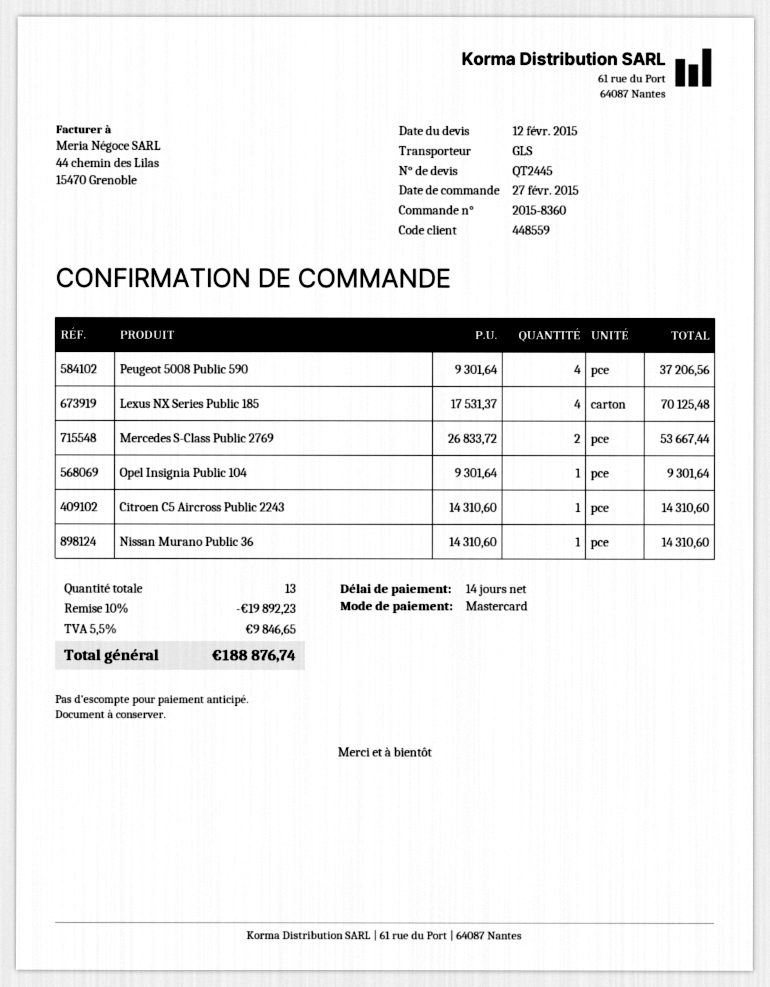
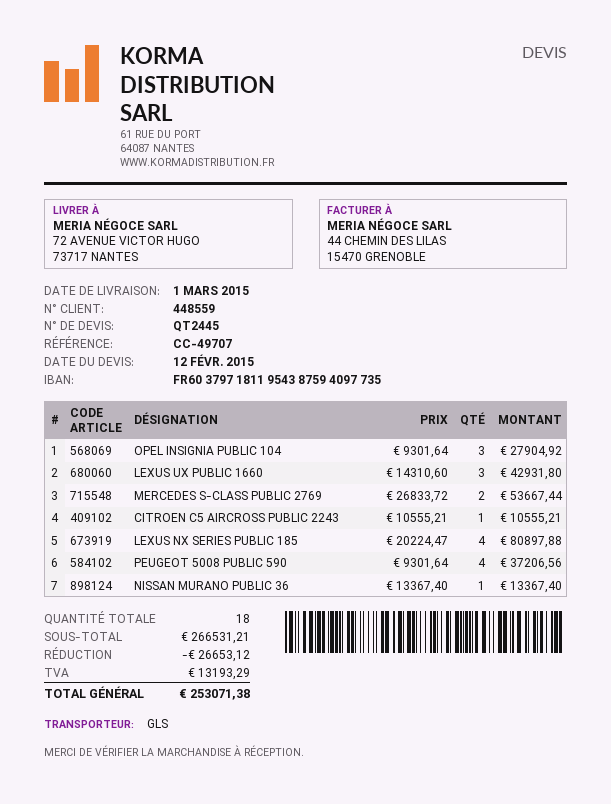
Lexus NX Series Public 185: 4 x 17531.37 = 70125.48 -> 4 x 20224.47 = 80897.88
Opel Insignia Public 104: 1 x 9301.64 = 9301.64 -> 3 x 9301.64 = 27904.92
Citroen C5 Aircross Public 2243: 1 x 14310.60 = 14310.60 -> 1 x 10555.21 = 10555.21
Nissan Murano Public 36: 1 x 14310.60 = 14310.60 -> 1 x 13367.40 = 13367.40
LEXUS UX PUBLIC 1660: none -> 3 x 14310.60 = 42931.80
total quantity: 13 -> 18
discount: 19892.23 -> 26653.12
tax: 9846.65 -> 13193.29
total: 188876.74 -> 253071.38

